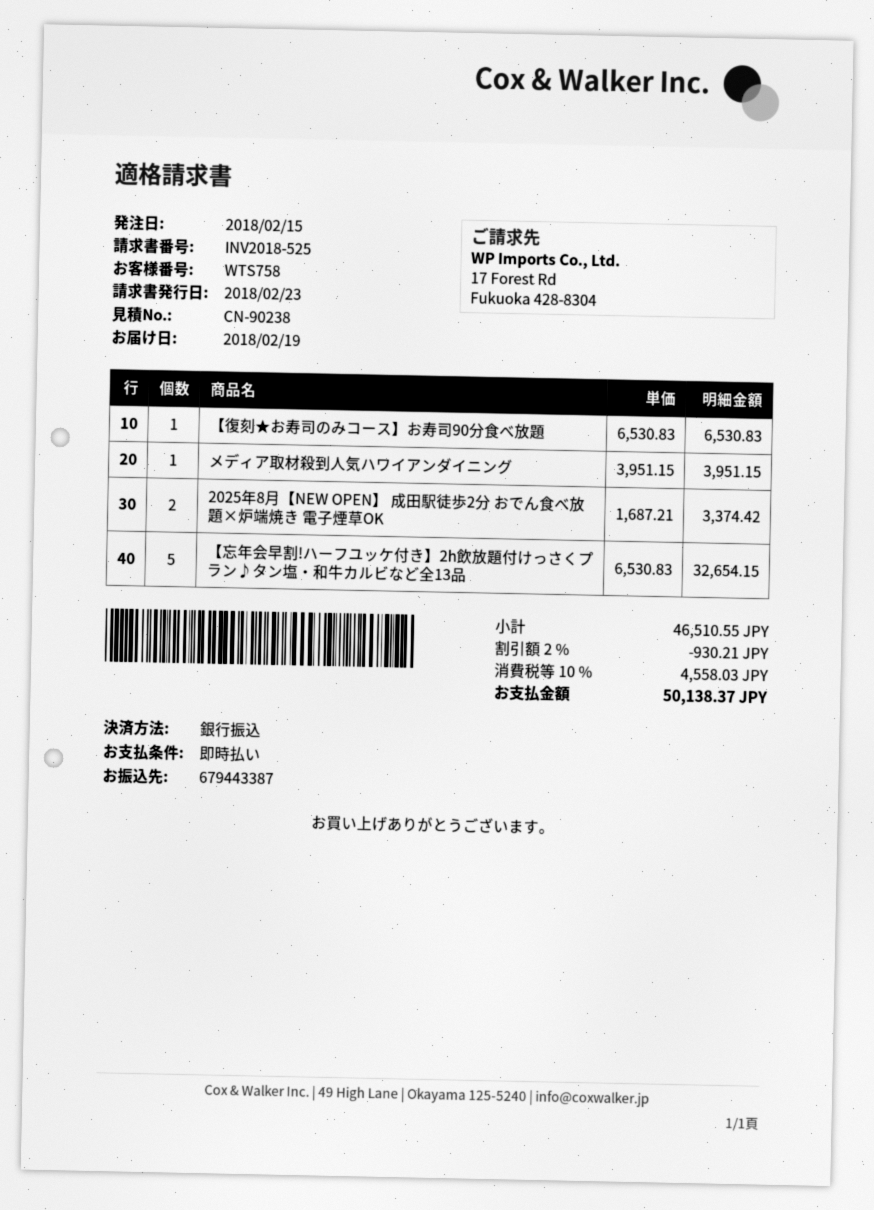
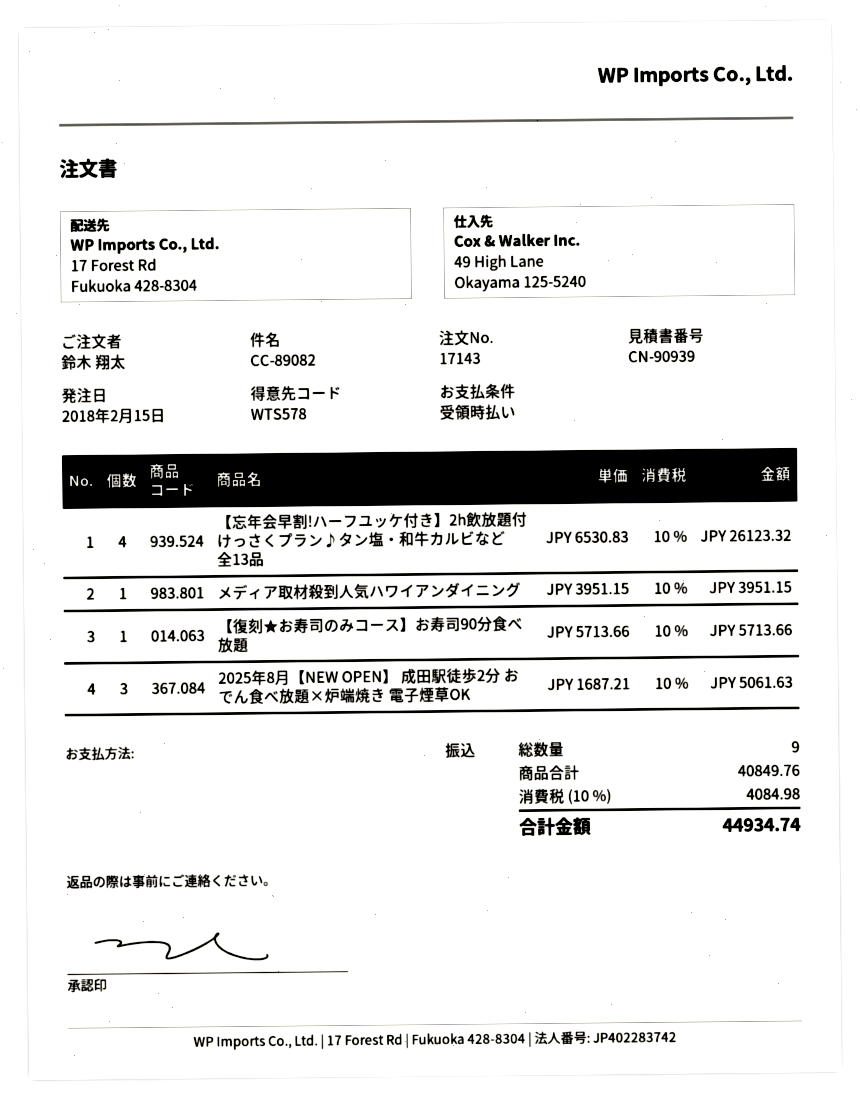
quote number: CN-90238 -> CN-90939
customer number: WTS758 -> WTS578
【復刻★お寿司のみコース】お寿司90分食べ放題: 1 x 6530.83 = 6530.83 -> 1 x 5713.66 = 5713.66
2025年8月【NEW OPEN】 成田駅徒歩2分 おでん食べ放題×炉端焼き 電子煙草OK: 2 x 1687.21 = 3374.42 -> 3 x 1687.21 = 5061.63
【忘年会早割!ハーフユッケ付き】2h飲放題付けっさくプラン♪タン塩・和牛カルビなど全13品: 5 x 6530.83 = 32654.15 -> 4 x 6530.83 = 26123.32
subtotal: 46510.55 -> 40849.76
discount: 2% = 930.21 -> none
tax: 10% = 4558.03 -> 10% = 4084.98
total: 50138.37 -> 44934.74

